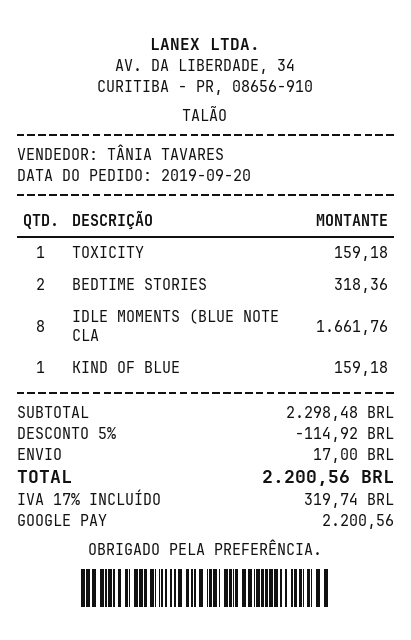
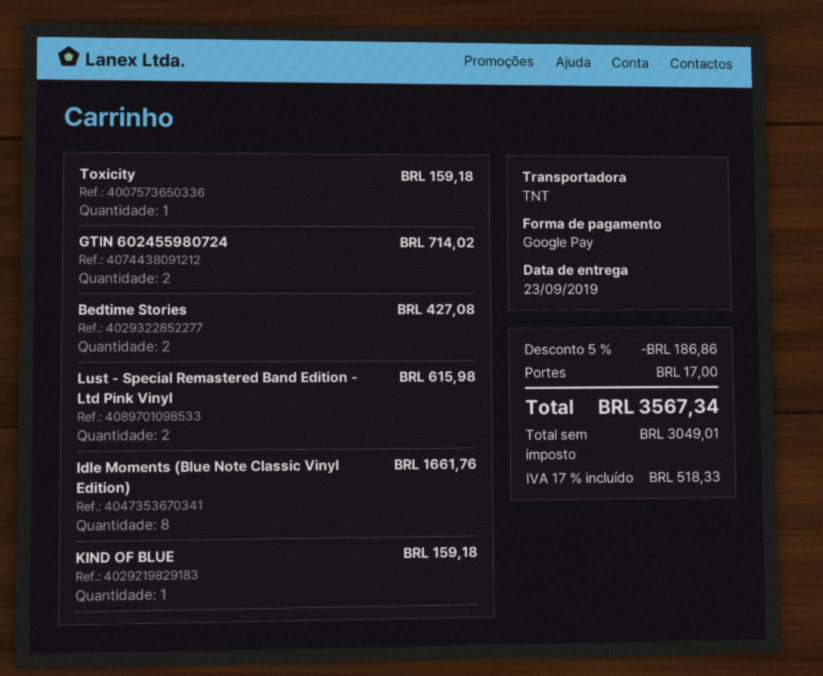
BEDTIME STORIES: 2 for 318.36 -> 2 for 427.08
GTIN 602455980724: none -> 2 for 714.02
Lust - Special Remastered Band Edition - Ltd Pink Vinyl: none -> 2 for 615.98
discount: 5% = 114.92 -> 5% = 186.86
tax: 17% = 319.74 -> 17% = 518.33
total: 2200.56 -> 3567.34

